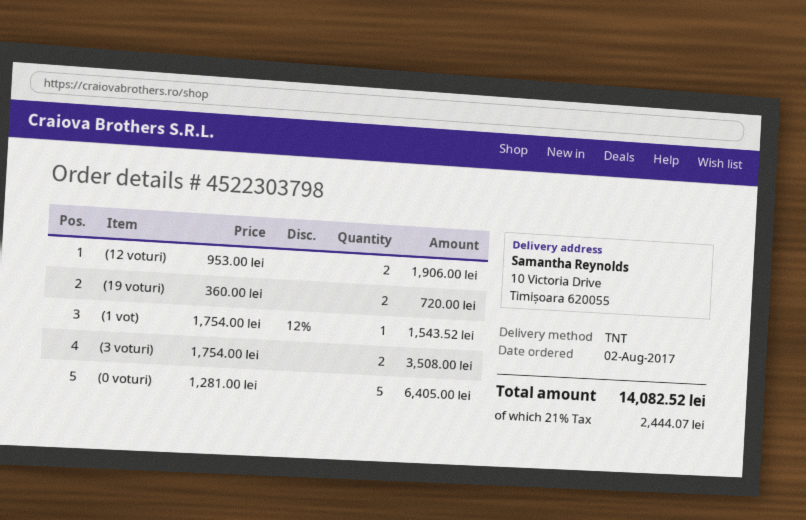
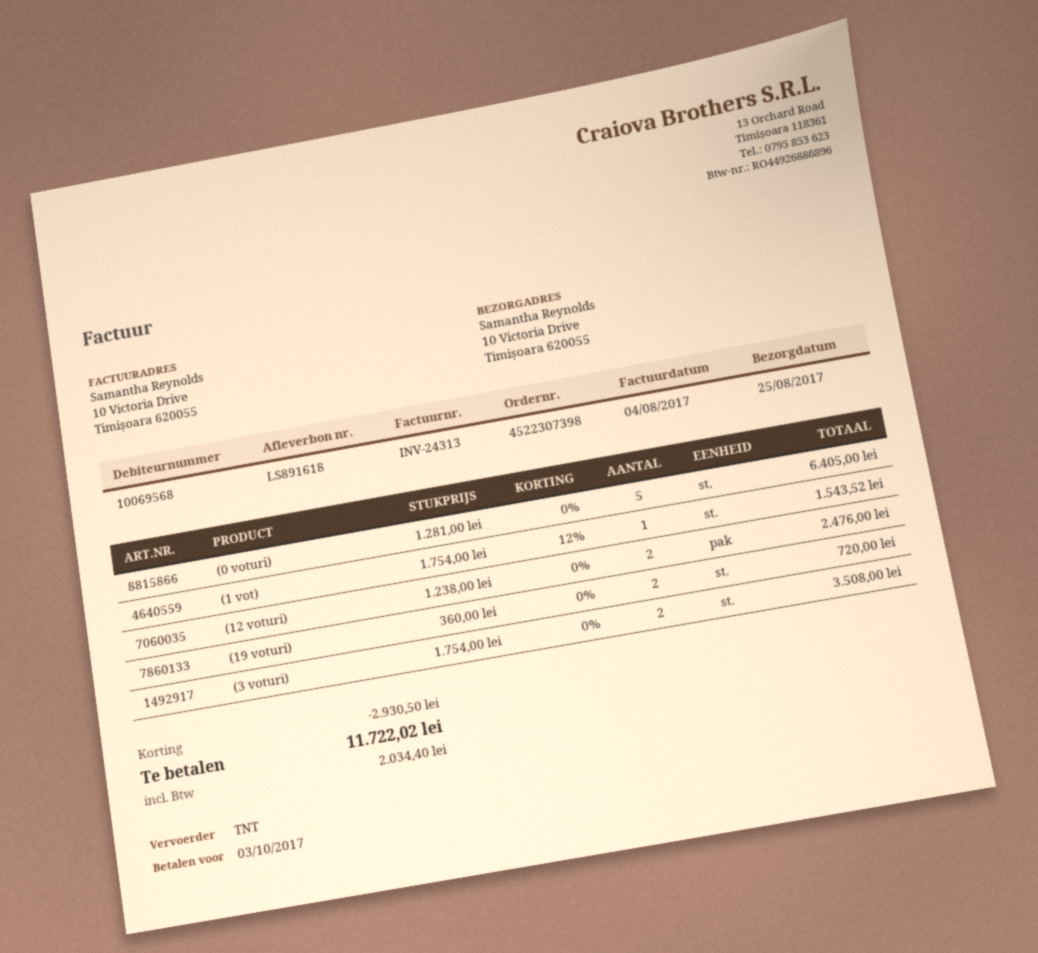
order number: 4522303798 -> 4522307398
(12 voturi): 2 x 953.00 = 1906.00 -> 2 x 1238.00 = 2476.00
discount: none -> 2930.50
tax: 2444.07 -> 2034.40
total: 14082.52 -> 11722.02

